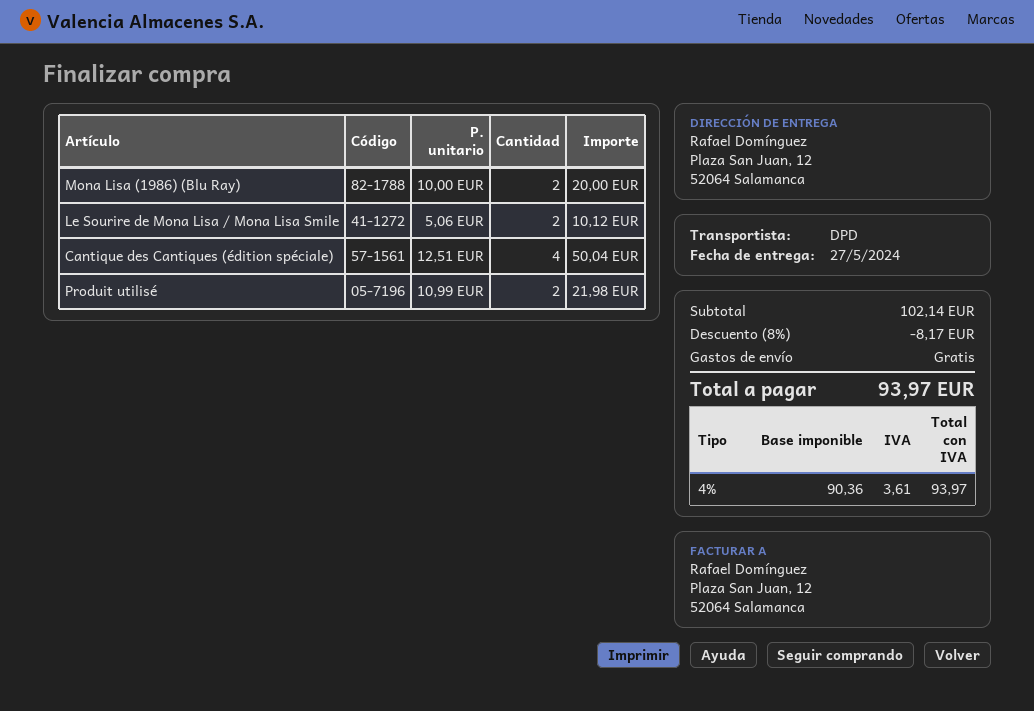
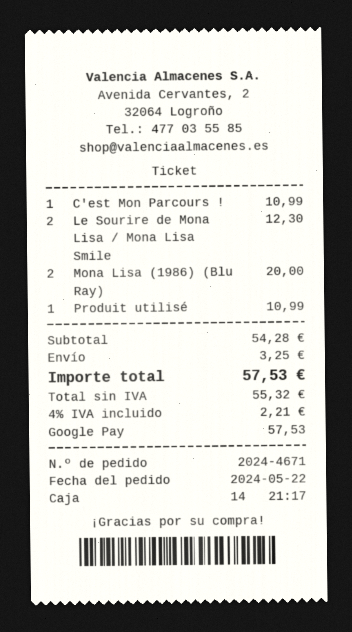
Le Sourire de Mona Lisa / Mona Lisa Smile: 2 for 10.12 -> 2 for 12.30
Cantique des Cantiques (édition spéciale): 4 for 50.04 -> none
Produit utilisé: 2 for 21.98 -> 1 for 10.99
C'est Mon Parcours !: none -> 1 for 10.99
subtotal: 102.14 -> 54.28
discount: 8% = 8.17 -> none
shipping: 0.00 -> 3.25
net: 90.36 -> 55.32
tax: 4% = 3.61 -> 4% = 2.21
total: 93.97 -> 57.53

